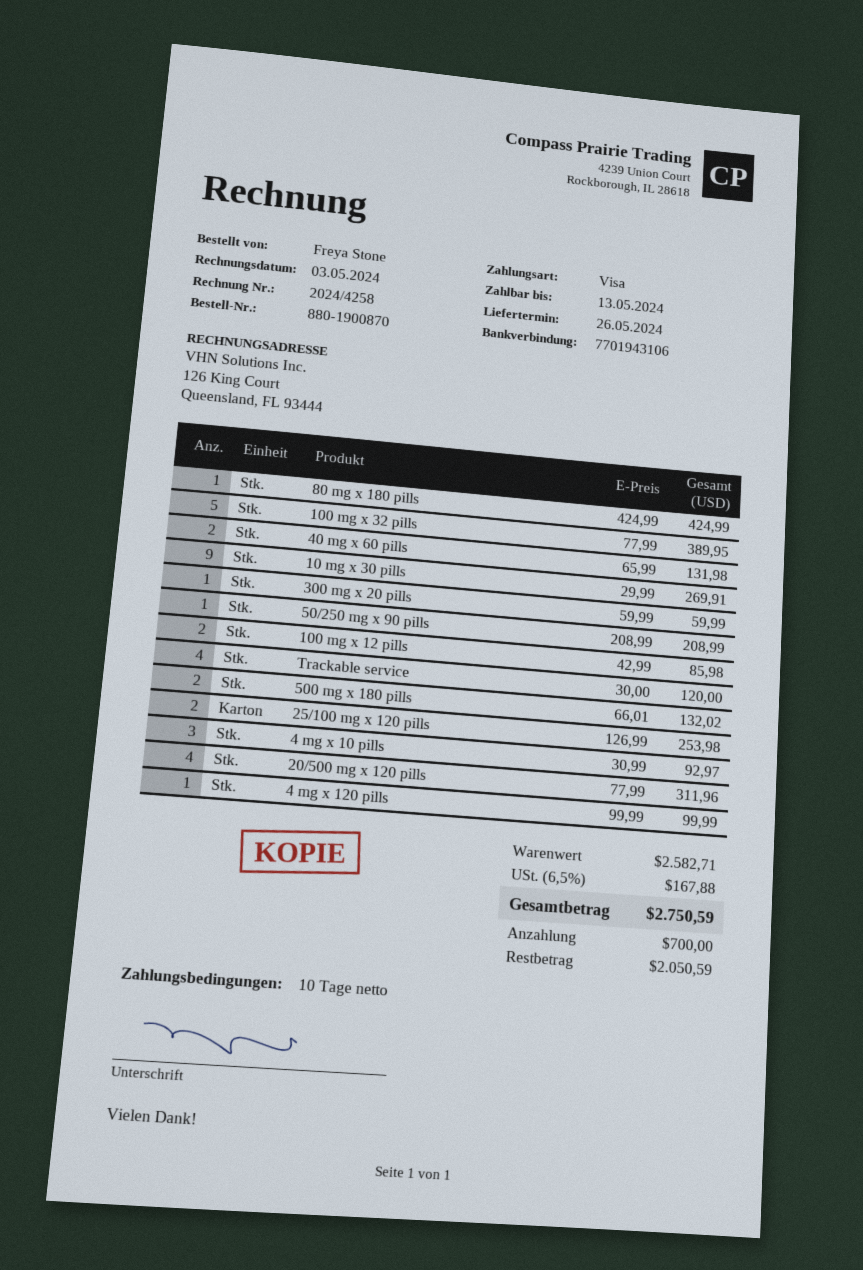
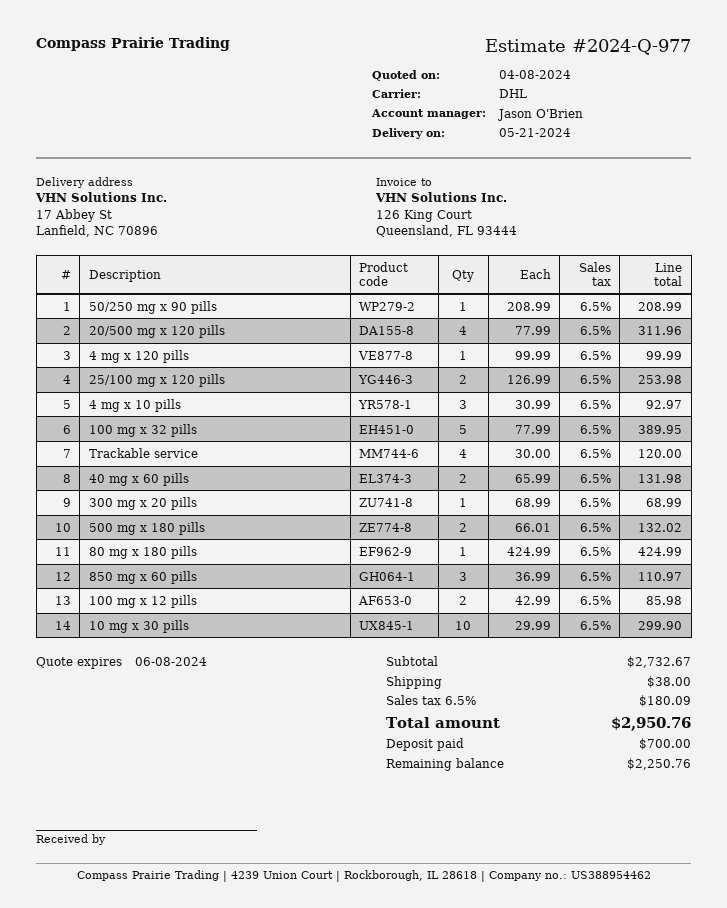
delivery date: 2024-05-26 -> 2024-05-21
10 mg x 30 pills: 9 x 29.99 = 269.91 -> 10 x 29.99 = 299.90
300 mg x 20 pills: 1 x 59.99 = 59.99 -> 1 x 68.99 = 68.99
850 mg x 60 pills: none -> 3 x 36.99 = 110.97
subtotal: 2582.71 -> 2732.67
shipping: none -> 38.00
tax: 6.5% = 167.88 -> 6.5% = 180.09
total: 2750.59 -> 2950.76
balance: 2050.59 -> 2250.76

